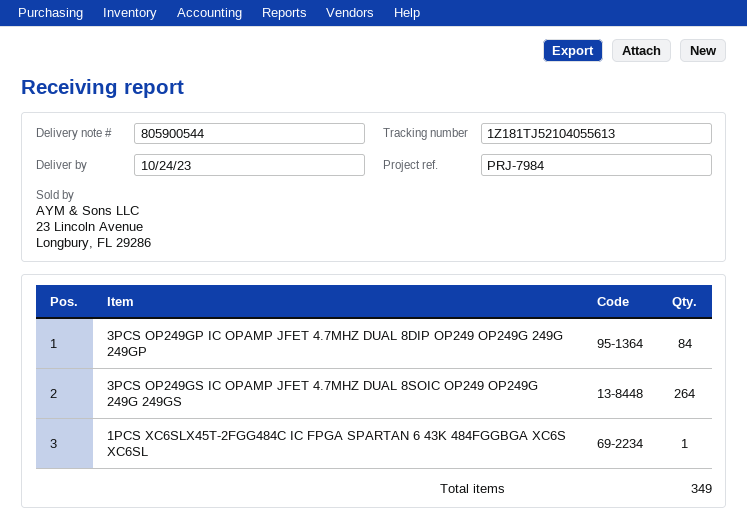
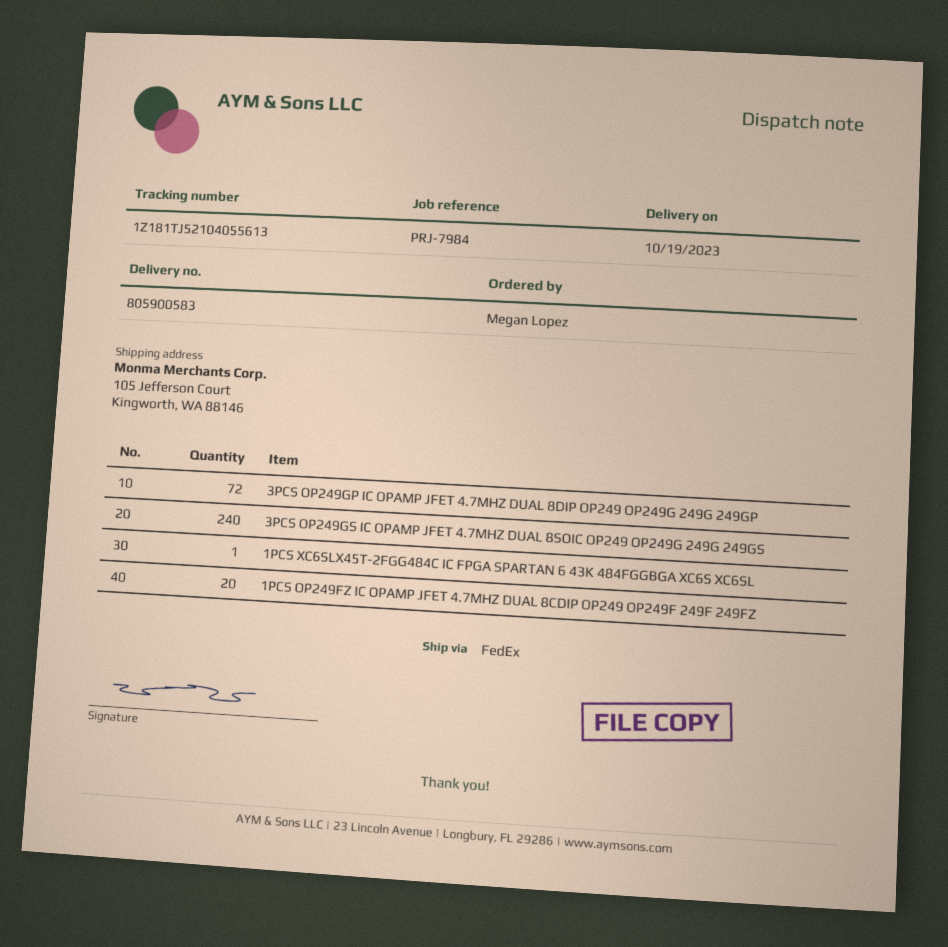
delivery note number: 805900544 -> 805900583
delivery date: 2023-10-24 -> 2023-10-19
3PCS OP249GP IC OPAMP JFET 4.7MHZ DUAL 8DIP OP249 OP249G 249G 249GP: 84 -> 72
3PCS OP249GS IC OPAMP JFET 4.7MHZ DUAL 8SOIC OP249 OP249G 249G 249GS: 264 -> 240
1PCS OP249FZ IC OPAMP JFET 4.7MHZ DUAL 8CDIP OP249 OP249F 249F 249FZ: none -> 20

